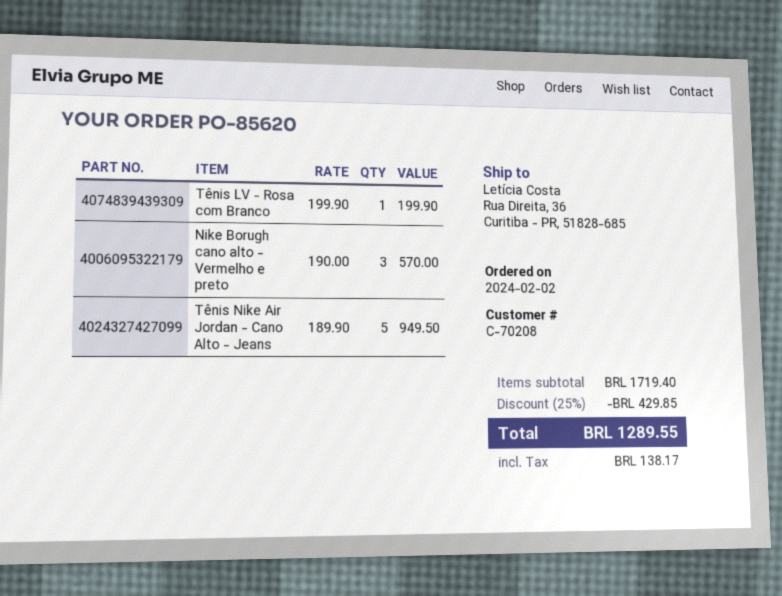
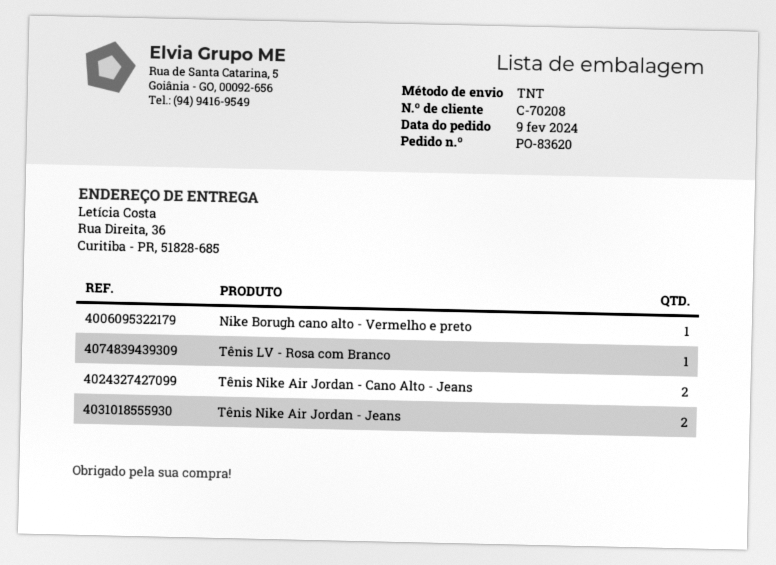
order number: PO-85620 -> PO-83620
order date: 2024-02-02 -> 2024-02-09
Nike Borugh cano alto - Vermelho e preto: 3 -> 1
Tênis Nike Air Jordan - Cano Alto - Jeans: 5 -> 2
Tênis Nike Air Jordan - Jeans: none -> 2

